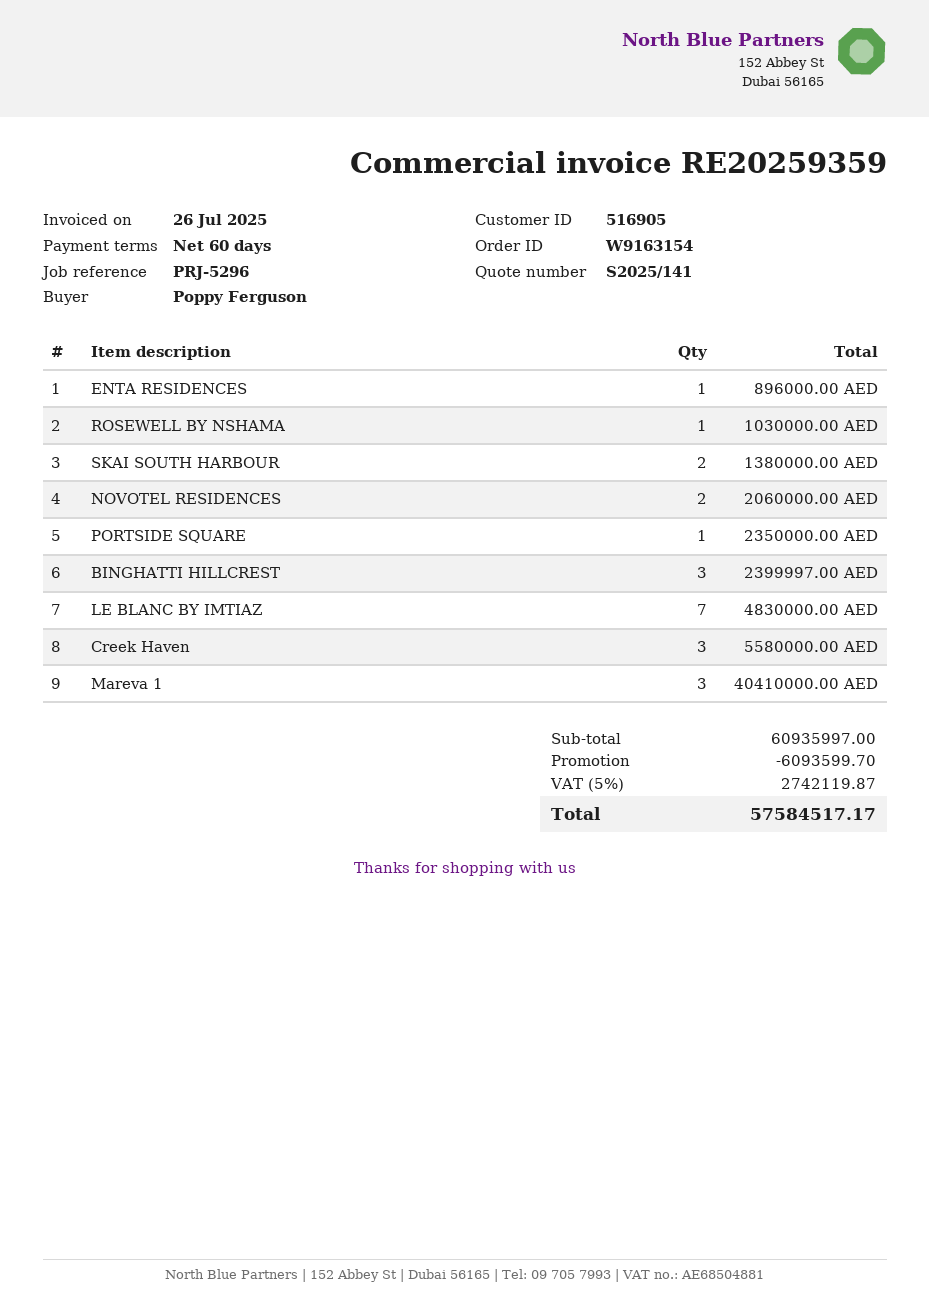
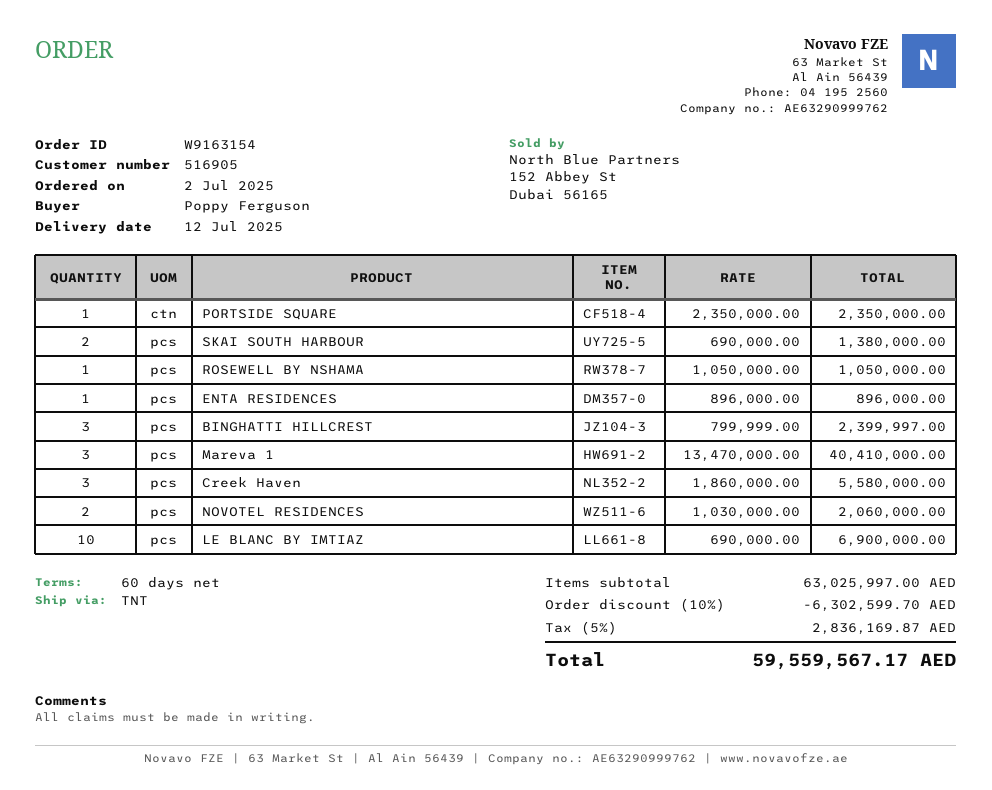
ROSEWELL BY NSHAMA: 1 for 1030000.00 -> 1 for 1050000.00
LE BLANC BY IMTIAZ: 7 for 4830000.00 -> 10 for 6900000.00
subtotal: 60935997.00 -> 63025997.00
discount: 6093599.70 -> 6302599.70
tax: 5% = 2742119.87 -> 5% = 2836169.87
total: 57584517.17 -> 59559567.17

